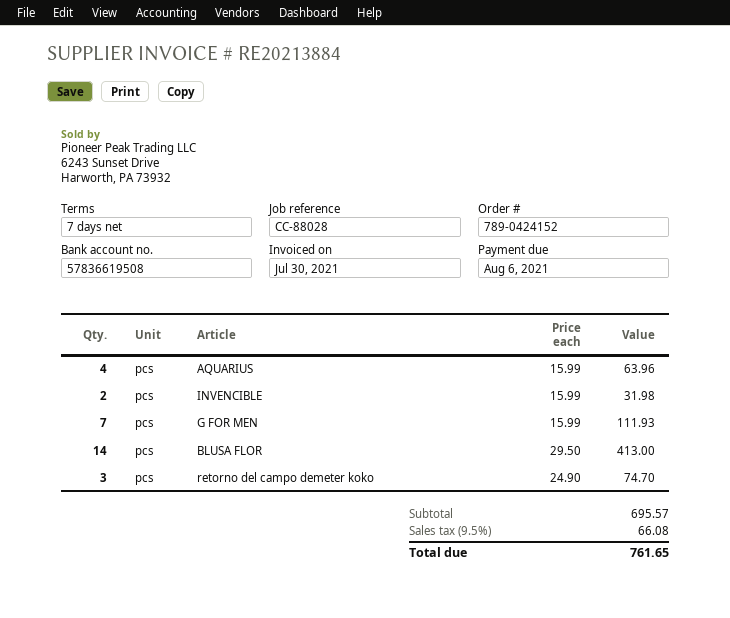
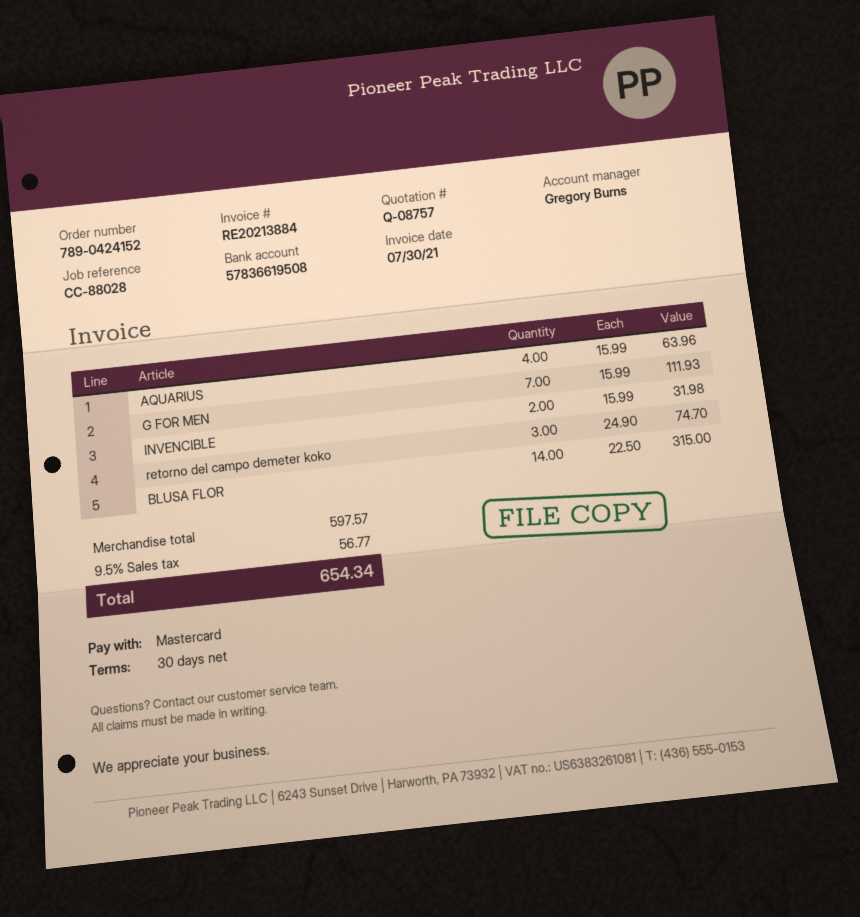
payment terms: 7 days -> 30 days
BLUSA FLOR: 14 x 29.50 = 413.00 -> 14 x 22.50 = 315.00
subtotal: 695.57 -> 597.57
tax: 9.5% = 66.08 -> 9.5% = 56.77
total: 761.65 -> 654.34

